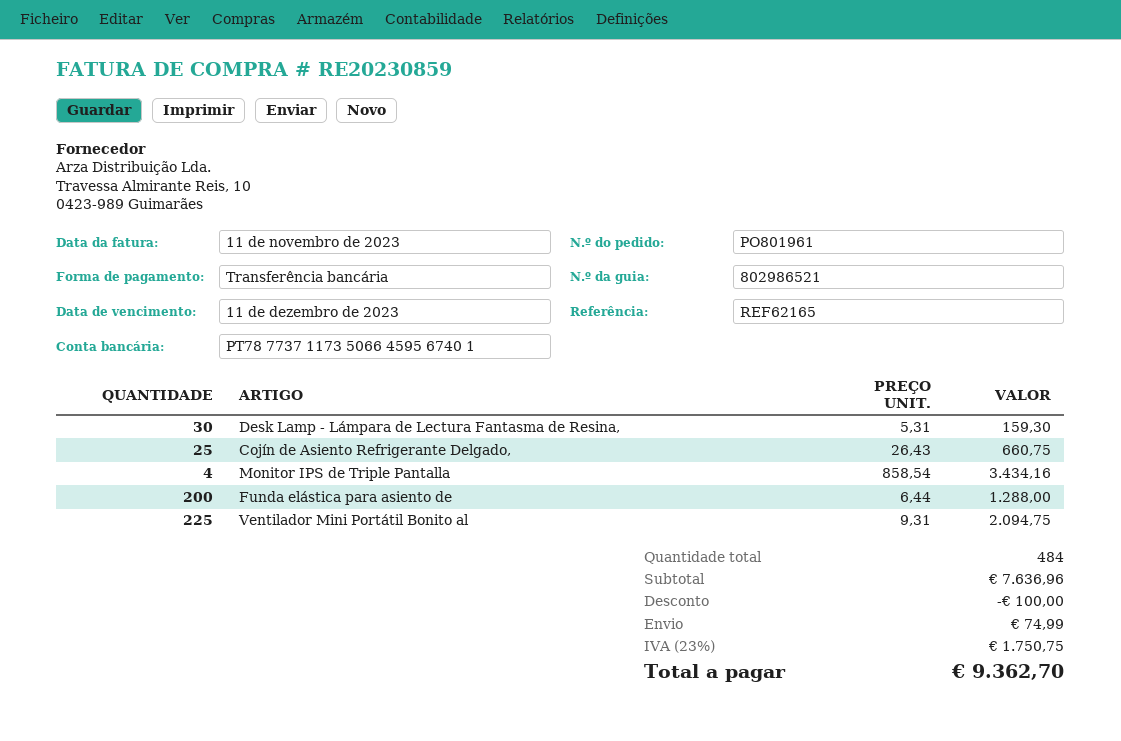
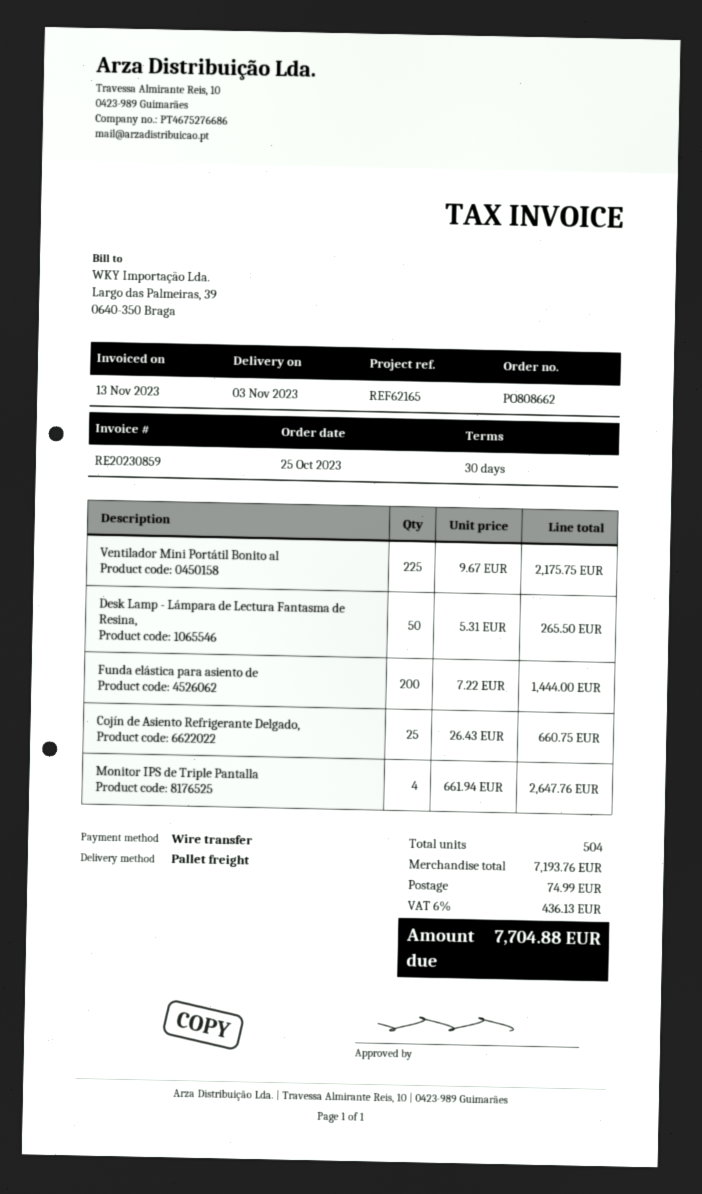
order number: PO801961 -> PO808662
invoice date: 2023-11-11 -> 2023-11-13
Desk Lamp - Lámpara de Lectura Fantasma de Resina,: 30 x 5.31 = 159.30 -> 50 x 5.31 = 265.50
Monitor IPS de Triple Pantalla: 4 x 858.54 = 3434.16 -> 4 x 661.94 = 2647.76
Funda elástica para asiento de: 200 x 6.44 = 1288.00 -> 200 x 7.22 = 1444.00
Ventilador Mini Portátil Bonito al: 225 x 9.31 = 2094.75 -> 225 x 9.67 = 2175.75
total quantity: 484 -> 504
subtotal: 7636.96 -> 7193.76
discount: 100.00 -> none
tax: 23% = 1750.75 -> 6% = 436.13
total: 9362.70 -> 7704.88

